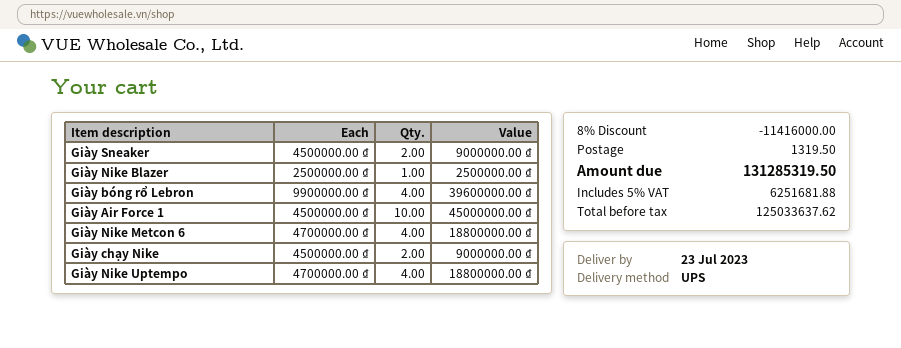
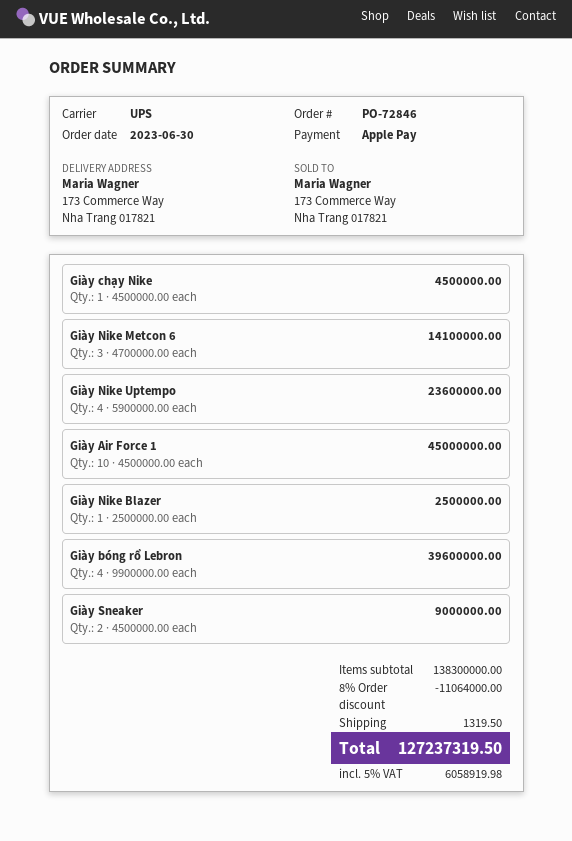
Giày Nike Metcon 6: 4 x 4700000.00 = 18800000.00 -> 3 x 4700000.00 = 14100000.00
Giày chạy Nike: 2 x 4500000.00 = 9000000.00 -> 1 x 4500000.00 = 4500000.00
Giày Nike Uptempo: 4 x 4700000.00 = 18800000.00 -> 4 x 5900000.00 = 23600000.00
discount: 8% = 11416000.00 -> 8% = 11064000.00
tax: 5% = 6251681.88 -> 5% = 6058919.98
total: 131285319.50 -> 127237319.50

